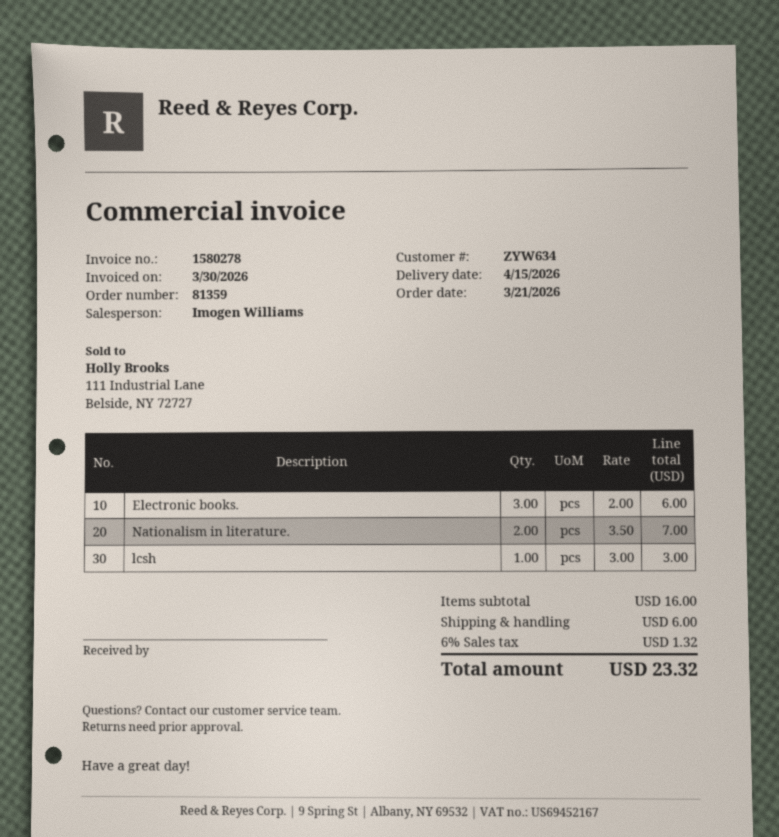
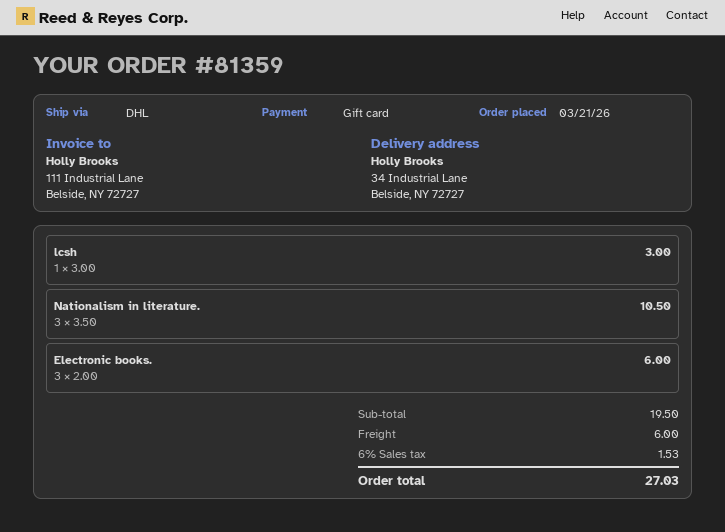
Nationalism in literature.: 2 x 3.50 = 7.00 -> 3 x 3.50 = 10.50
subtotal: 16.00 -> 19.50
tax: 6% = 1.32 -> 6% = 1.53
total: 23.32 -> 27.03

